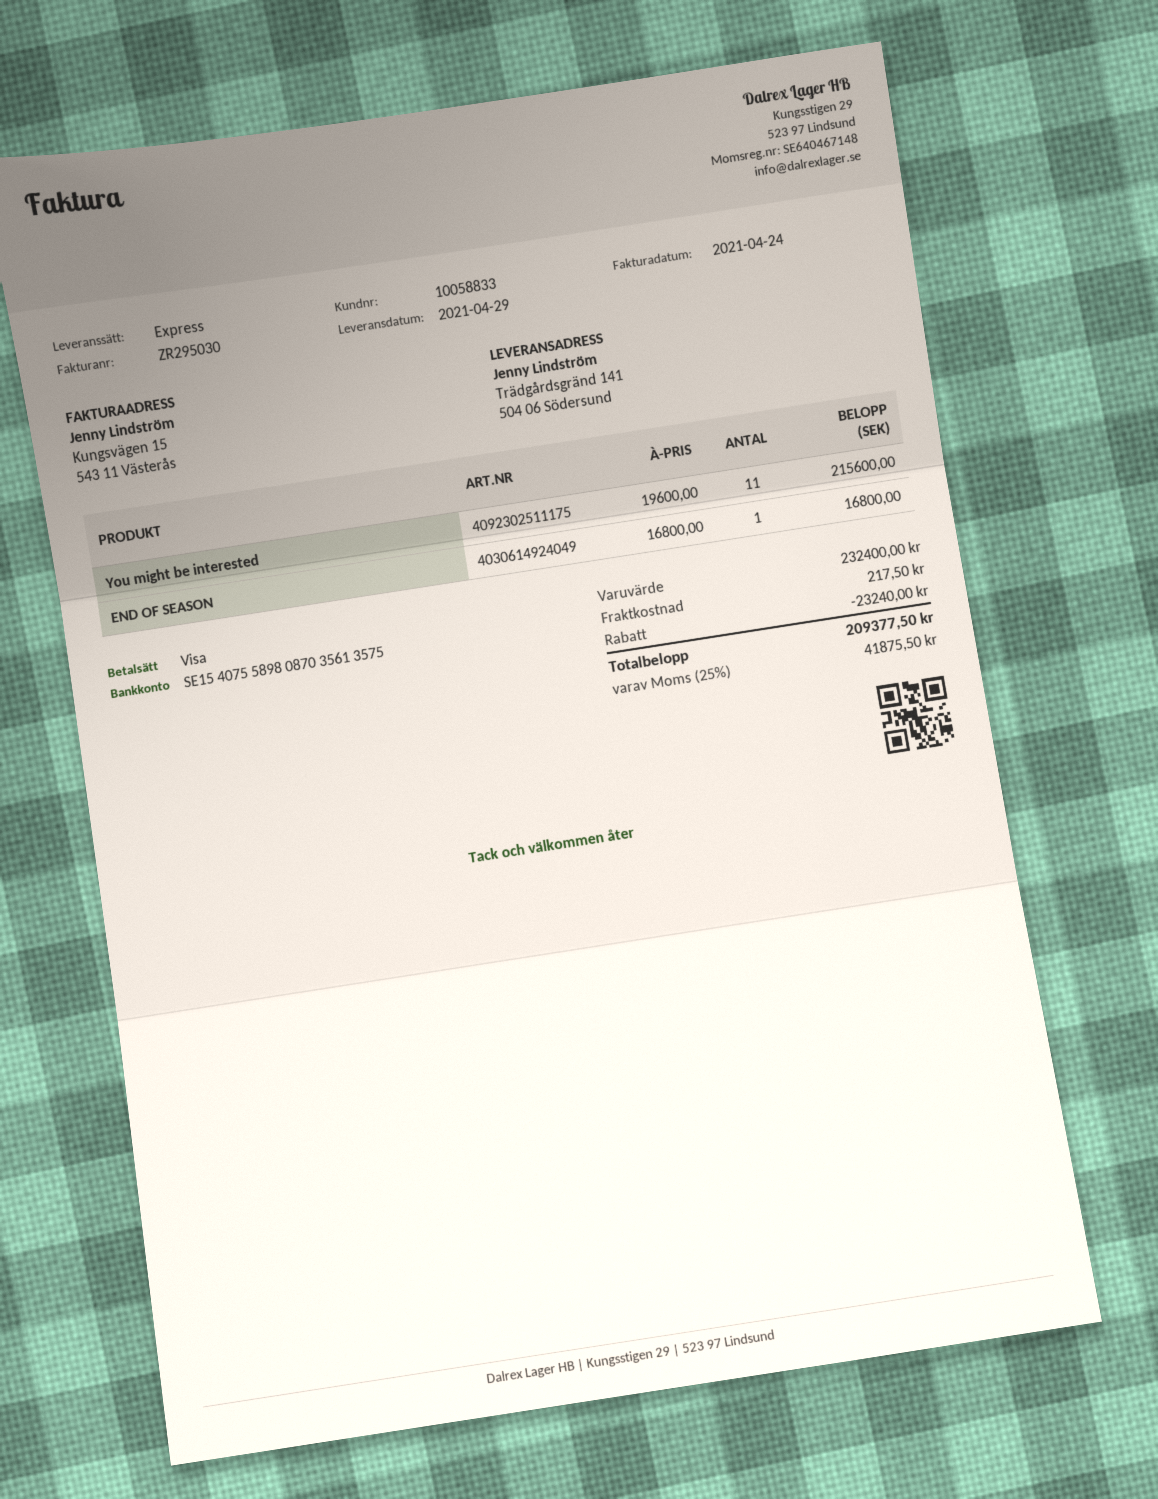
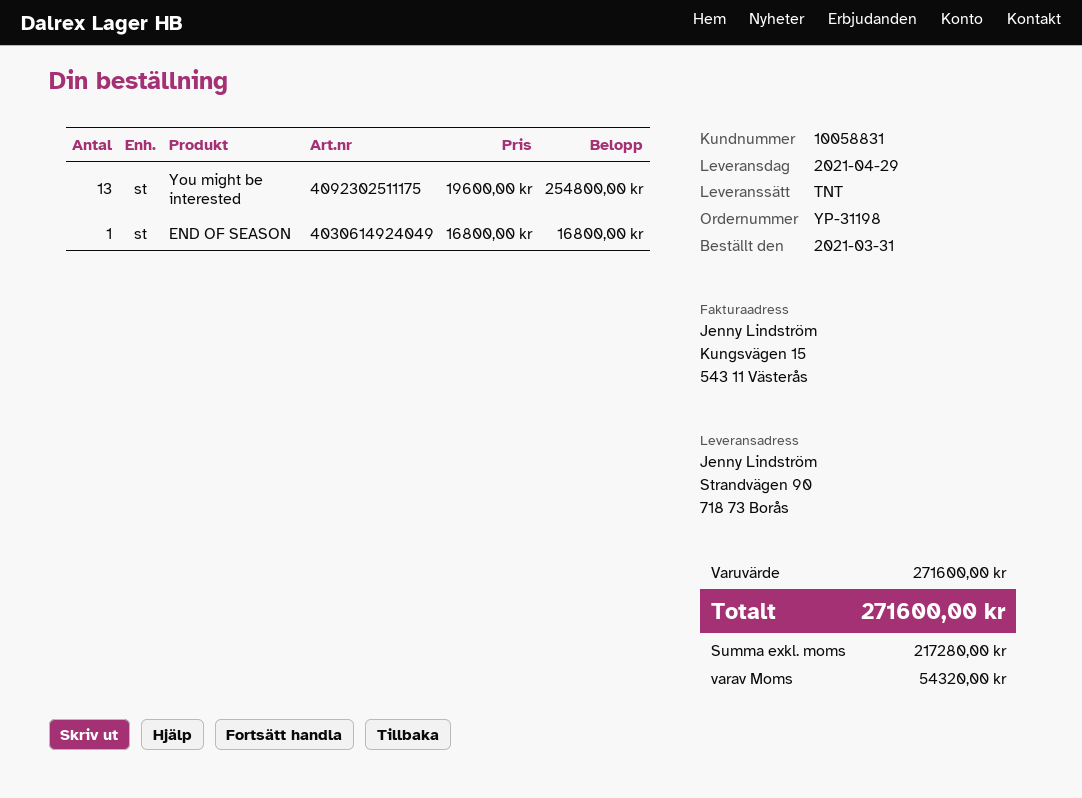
customer number: 10058833 -> 10058831
shipping method: express -> TNT
ship to: Trädgårdsgränd 141, 504 06 Södersund -> Strandvägen 90, 718 73 Borås
You might be interested: 11 x 19600.00 = 215600.00 -> 13 x 19600.00 = 254800.00
subtotal: 232400.00 -> 271600.00
discount: 23240.00 -> none
shipping: 217.50 -> none
tax: 41875.50 -> 54320.00
total: 209377.50 -> 271600.00

